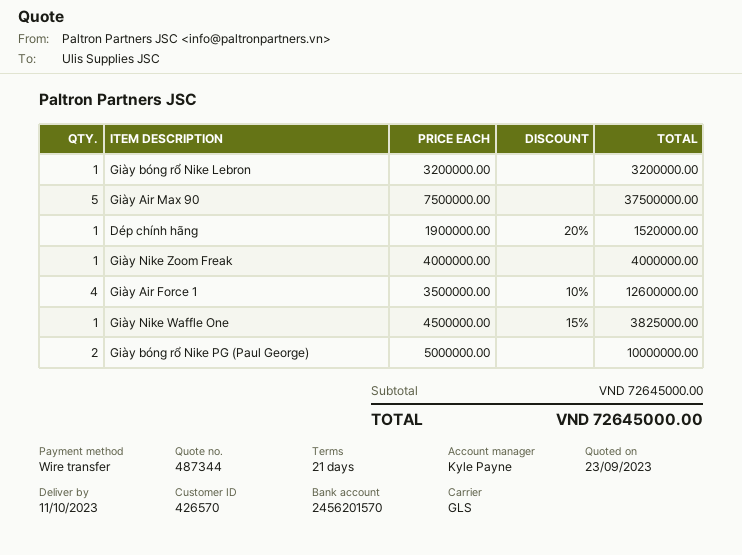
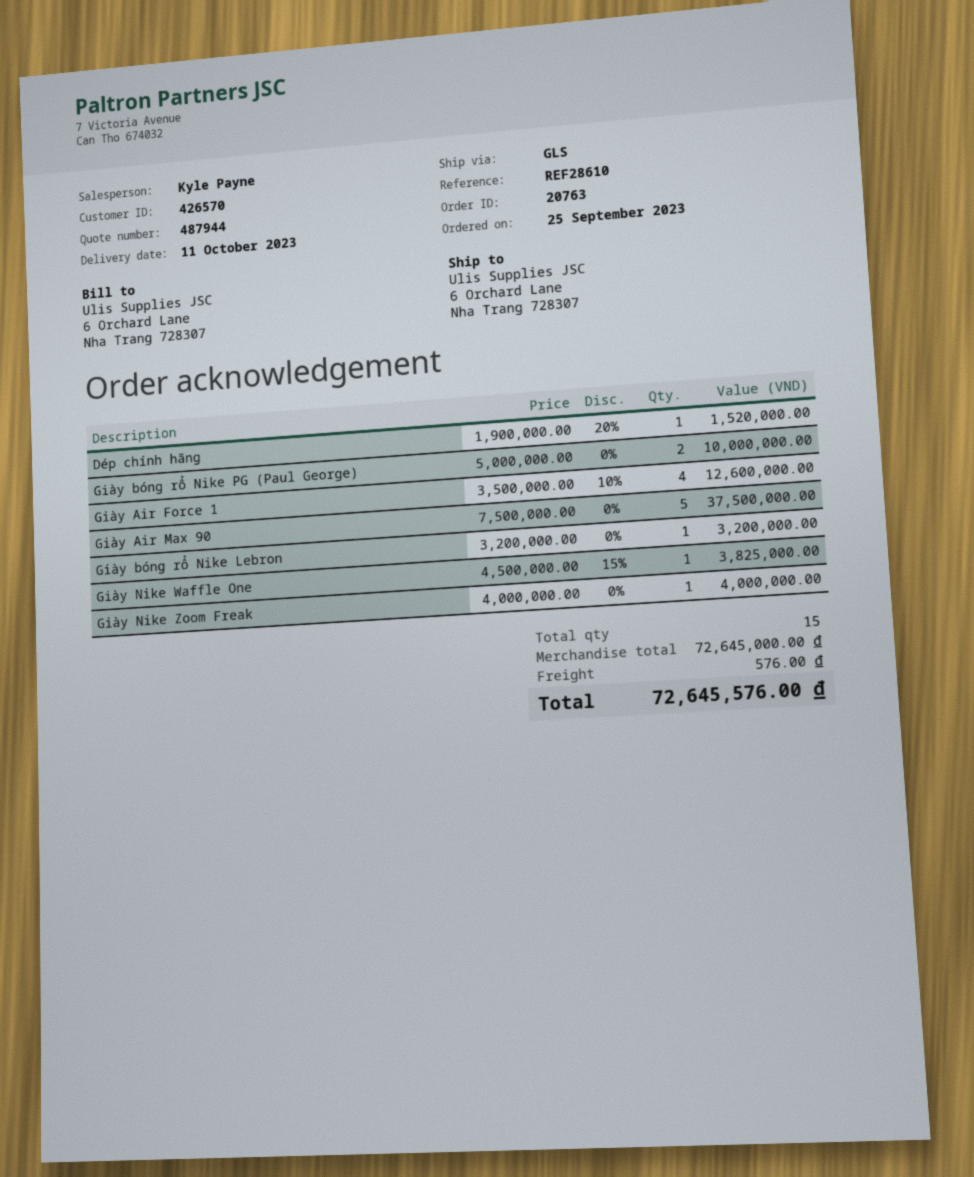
quote number: 487344 -> 487944
shipping: none -> 576.00
total: 72645000.00 -> 72645576.00

